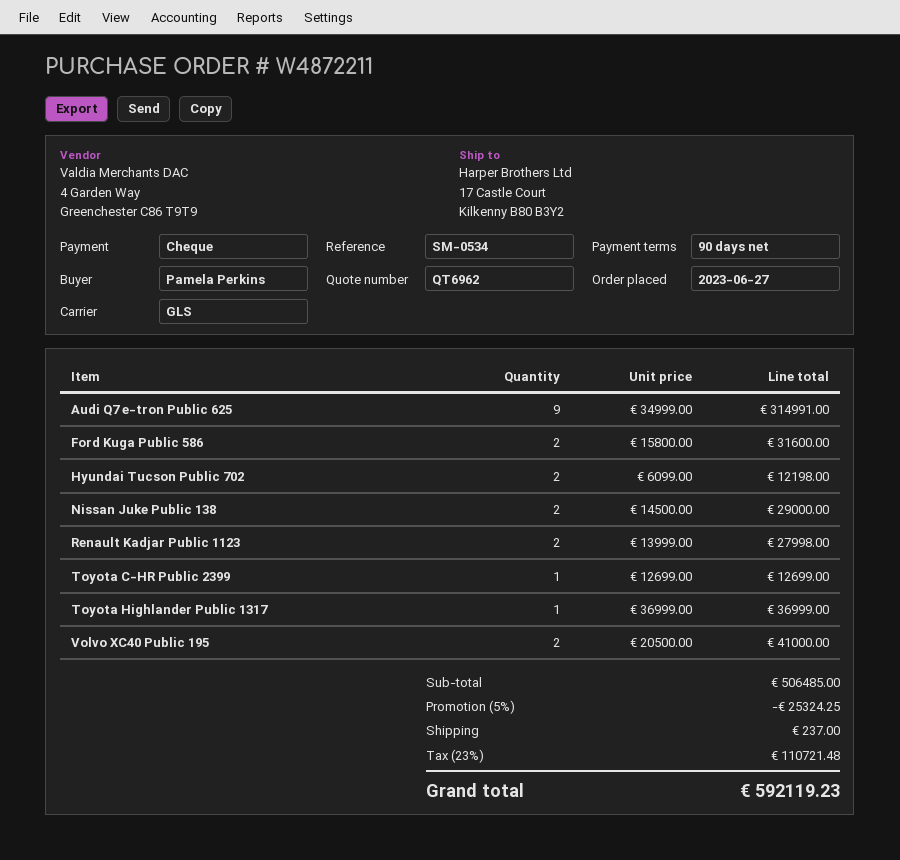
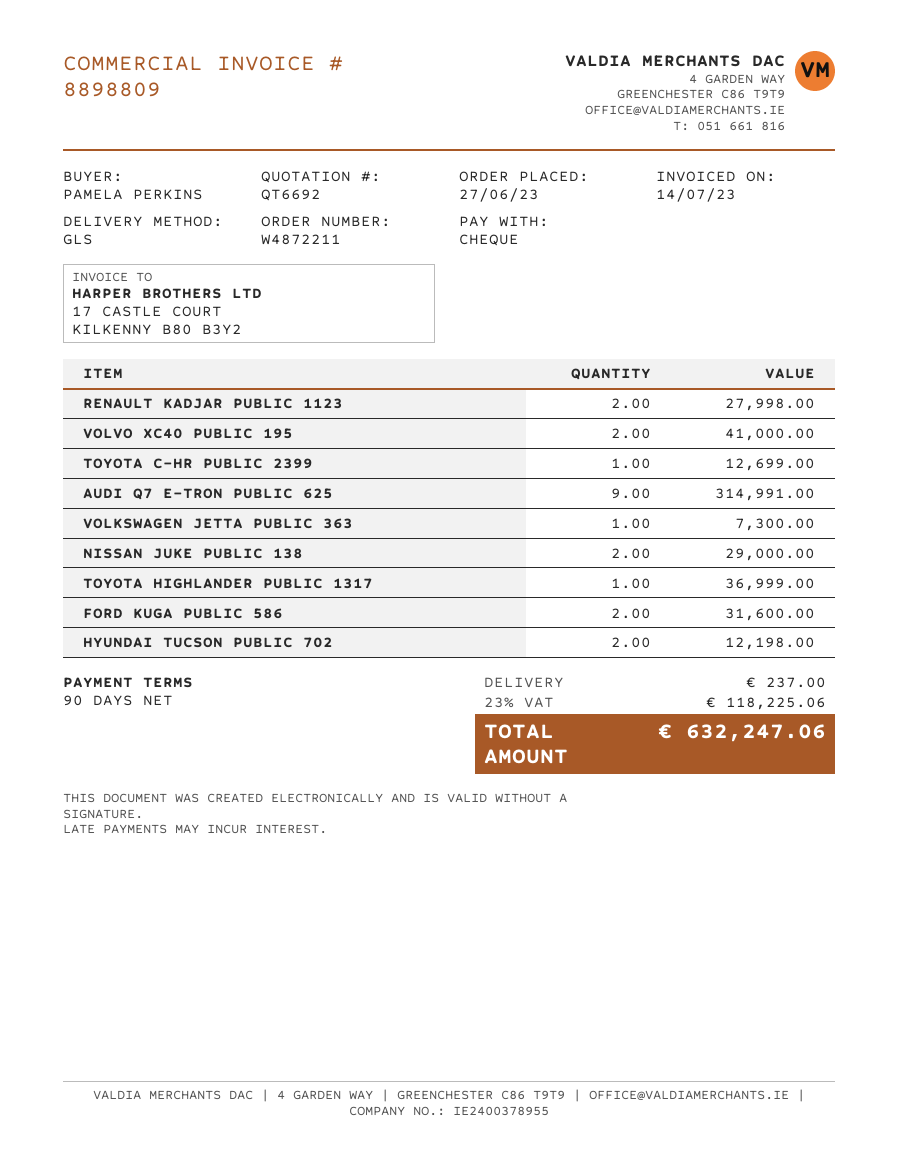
quote number: QT6962 -> QT6692
VOLKSWAGEN JETTA PUBLIC 363: none -> 1 for 7300.00
discount: 5% = 25324.25 -> none
tax: 23% = 110721.48 -> 23% = 118225.06
total: 592119.23 -> 632247.06

